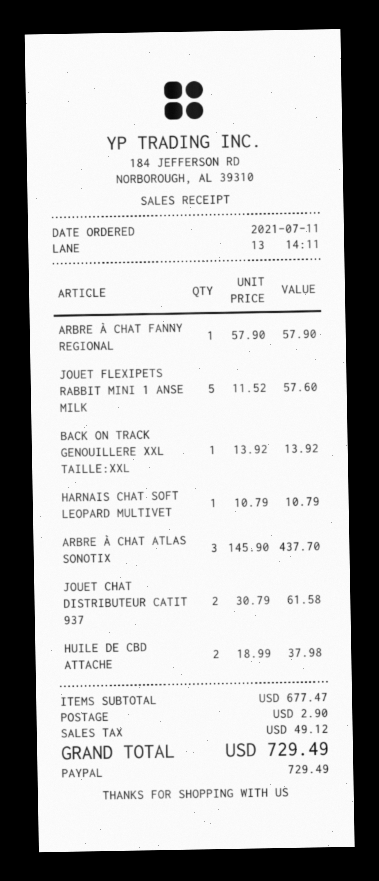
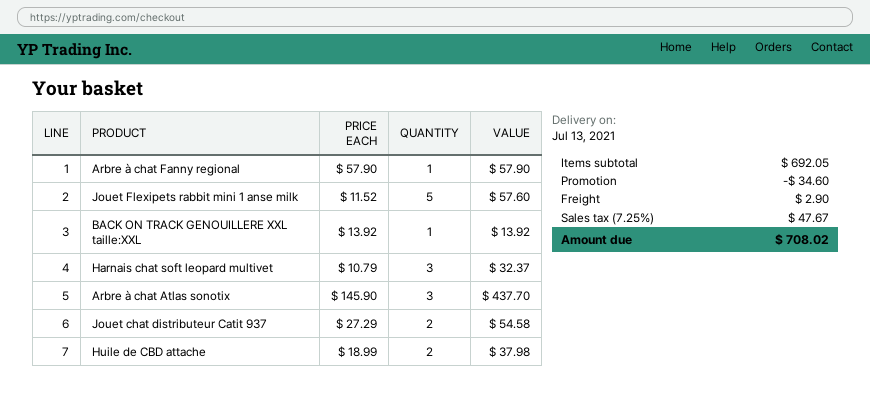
HARNAIS CHAT SOFT LEOPARD MULTIVET: 1 x 10.79 = 10.79 -> 3 x 10.79 = 32.37
JOUET CHAT DISTRIBUTEUR CATIT 937: 2 x 30.79 = 61.58 -> 2 x 27.29 = 54.58
subtotal: 677.47 -> 692.05
discount: none -> 34.60
tax: 49.12 -> 47.67
total: 729.49 -> 708.02

